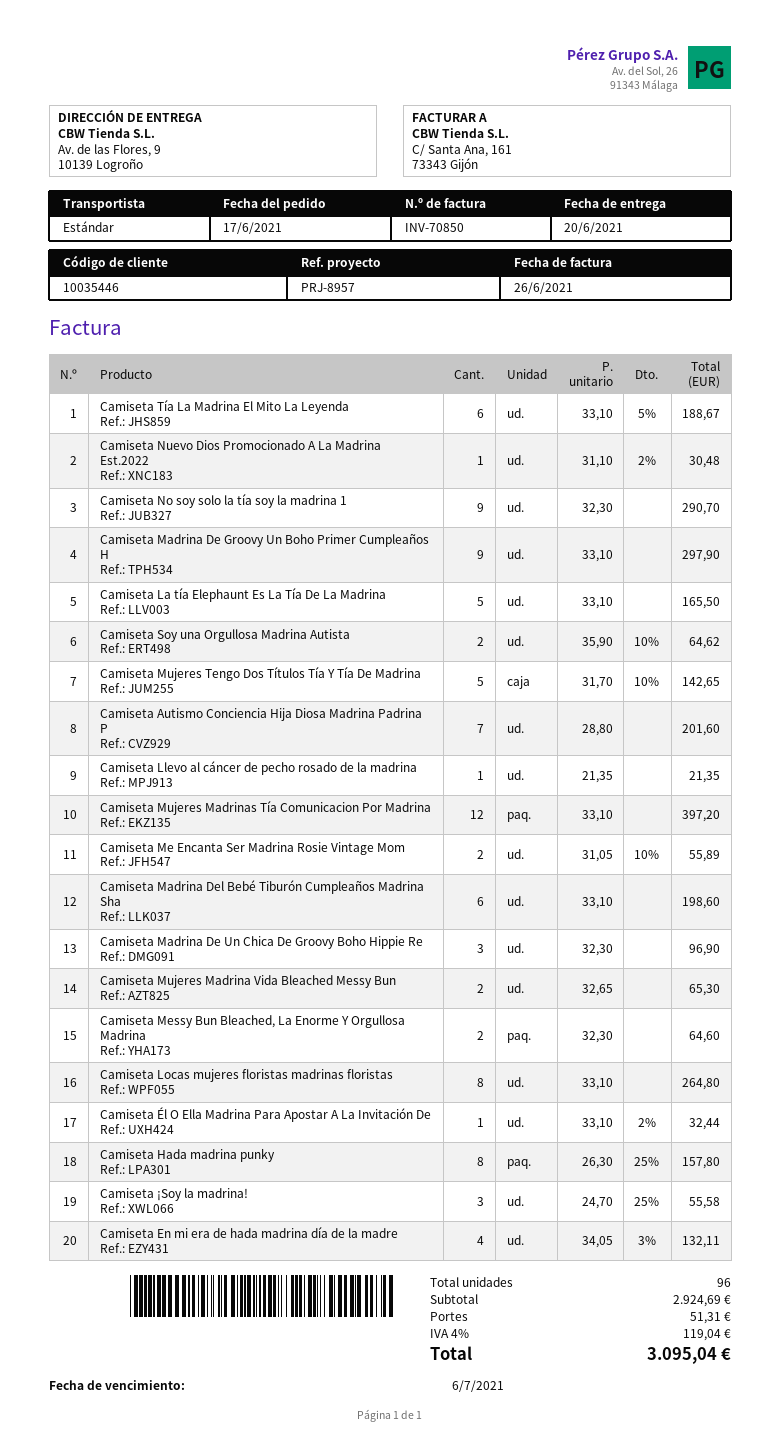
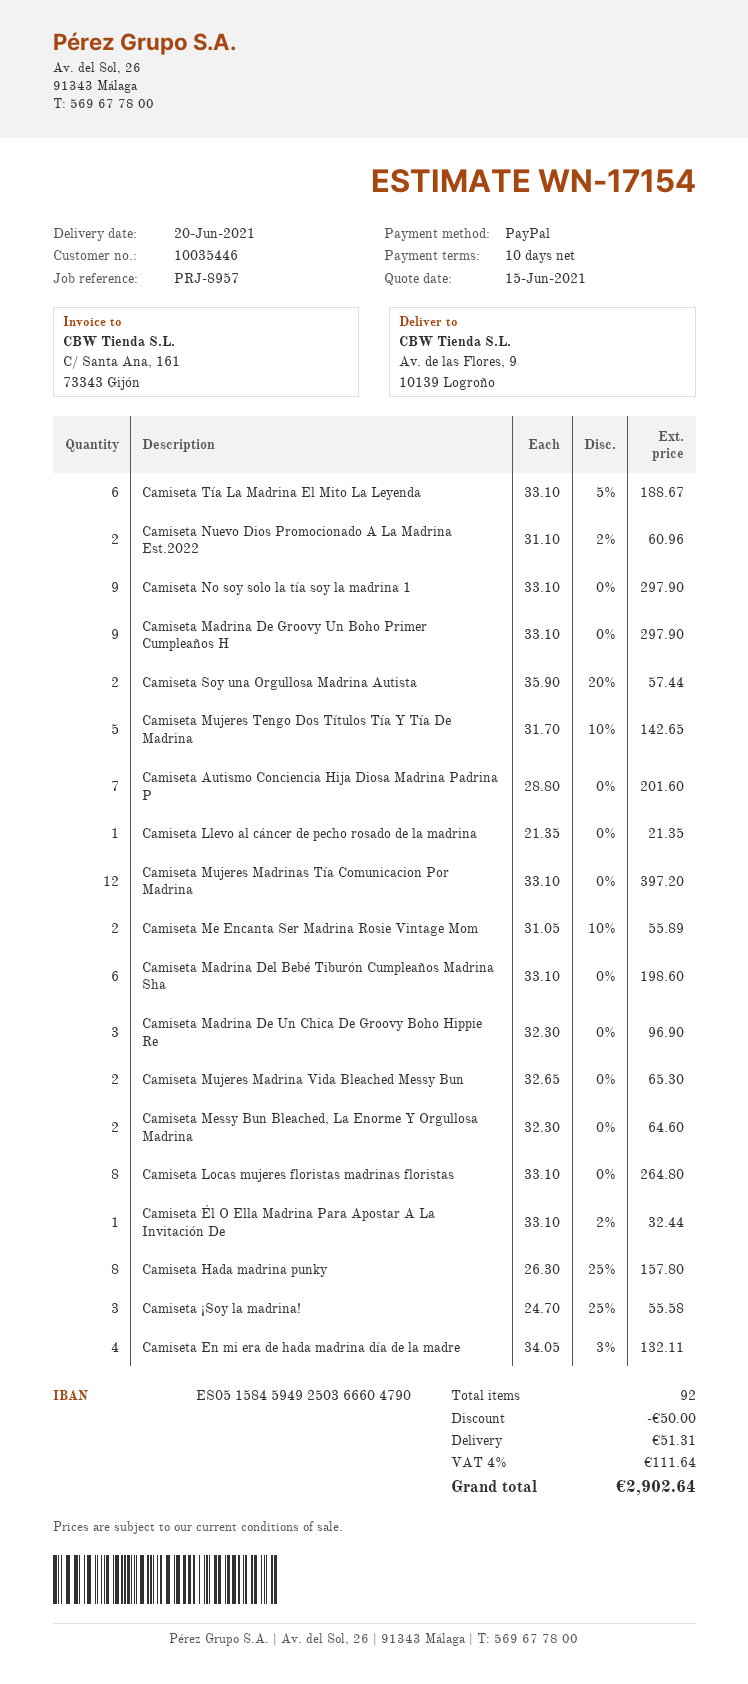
Camiseta Nuevo Dios Promocionado A La Madrina Est.2022: 1 x 31.10 - 2% = 30.48 -> 2 x 31.10 - 2% = 60.96
Camiseta No soy solo la tía soy la madrina 1: 9 x 32.30 = 290.70 -> 9 x 33.10 = 297.90
Camiseta La tía Elephaunt Es La Tía De La Madrina: 5 x 33.10 = 165.50 -> none
Camiseta Soy una Orgullosa Madrina Autista: 2 x 35.90 - 10% = 64.62 -> 2 x 35.90 - 20% = 57.44
total quantity: 96 -> 92
discount: none -> 50.00
tax: 4% = 119.04 -> 4% = 111.64
total: 3095.04 -> 2902.64

